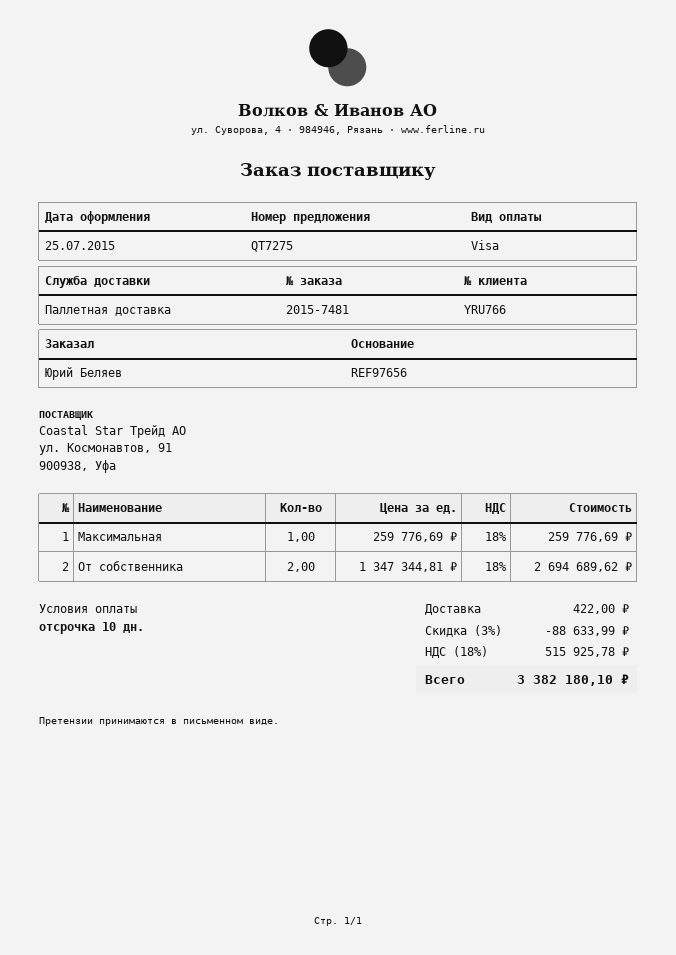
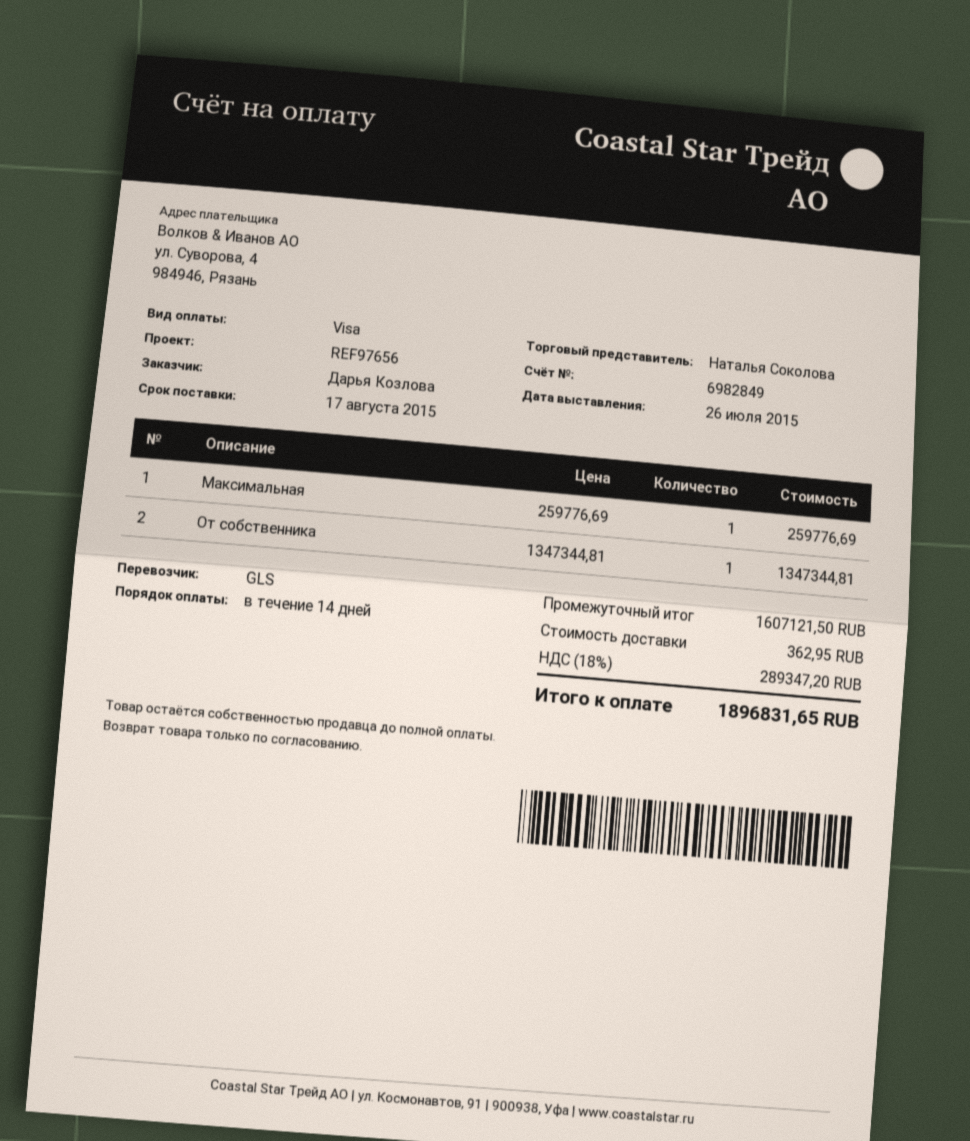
payment terms: 10 days -> 14 days
ordered by: Юрий Беляев -> Дарья Козлова
shipping method: pallet freight -> GLS
От собственника: 2 x 1347344.81 = 2694689.62 -> 1 x 1347344.81 = 1347344.81
discount: 3% = 88633.99 -> none
shipping: 422.00 -> 362.95
tax: 18% = 515925.78 -> 18% = 289347.20
total: 3382180.10 -> 1896831.65

